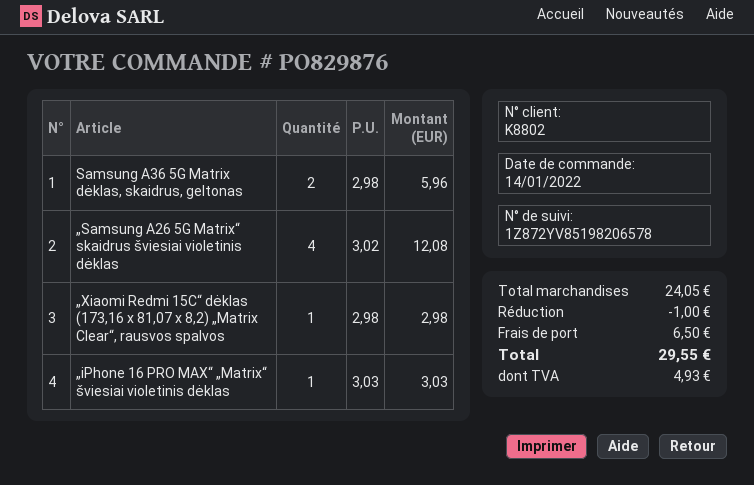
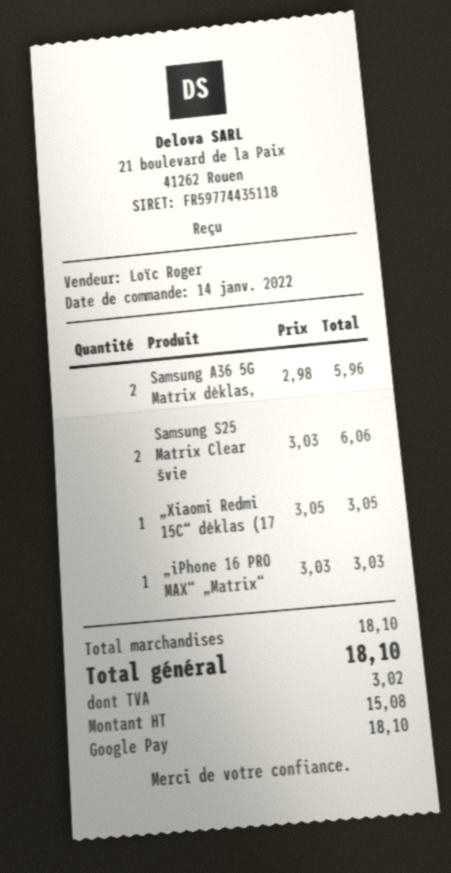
„Samsung A26 5G Matrix“ skaidrus šviesiai violetinis dėklas: 4 x 3.02 = 12.08 -> none
„Xiaomi Redmi 15C“ dėklas (173,16 x 81,07 x 8,2) „Matrix Clear“, rausvos spalvos: 1 x 2.98 = 2.98 -> 1 x 3.05 = 3.05
Samsung S25 Matrix Clear švie: none -> 2 x 3.03 = 6.06
subtotal: 24.05 -> 18.10
discount: 1.00 -> none
shipping: 6.50 -> none
tax: 4.93 -> 3.02
total: 29.55 -> 18.10

